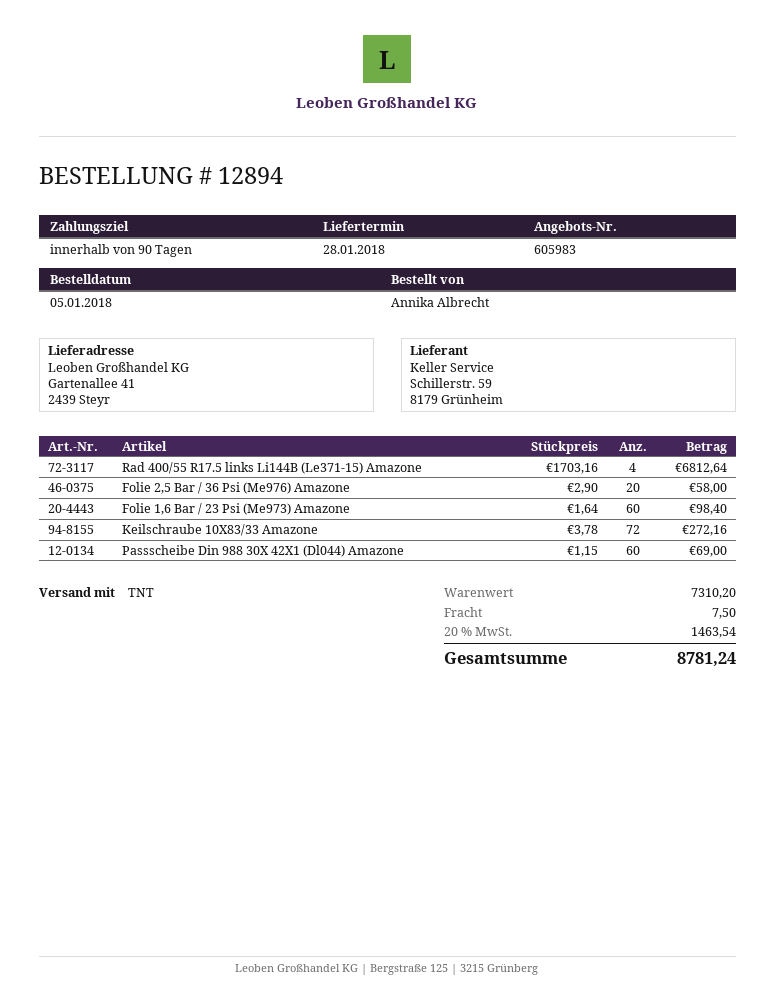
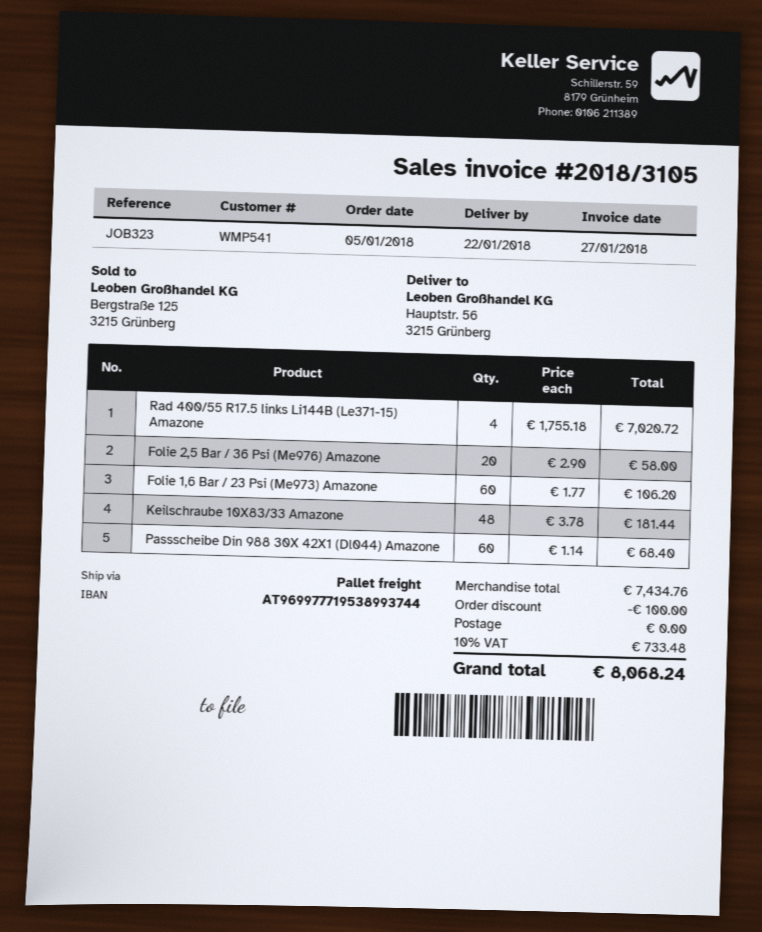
delivery date: 2018-01-28 -> 2018-01-22
shipping method: TNT -> pallet freight
ship to: Gartenallee 41, 2439 Steyr -> Hauptstr. 56, 3215 Grünberg
Rad 400/55 R17.5 links Li144B (Le371-15) Amazone: 4 x 1703.16 = 6812.64 -> 4 x 1755.18 = 7020.72
Folie 1,6 Bar / 23 Psi (Me973) Amazone: 60 x 1.64 = 98.40 -> 60 x 1.77 = 106.20
Keilschraube 10X83/33 Amazone: 72 x 3.78 = 272.16 -> 48 x 3.78 = 181.44
Passscheibe Din 988 30X 42X1 (Dl044) Amazone: 60 x 1.15 = 69.00 -> 60 x 1.14 = 68.40
subtotal: 7310.20 -> 7434.76
discount: none -> 100.00
shipping: 7.50 -> 0.00
tax: 20% = 1463.54 -> 10% = 733.48
total: 8781.24 -> 8068.24

